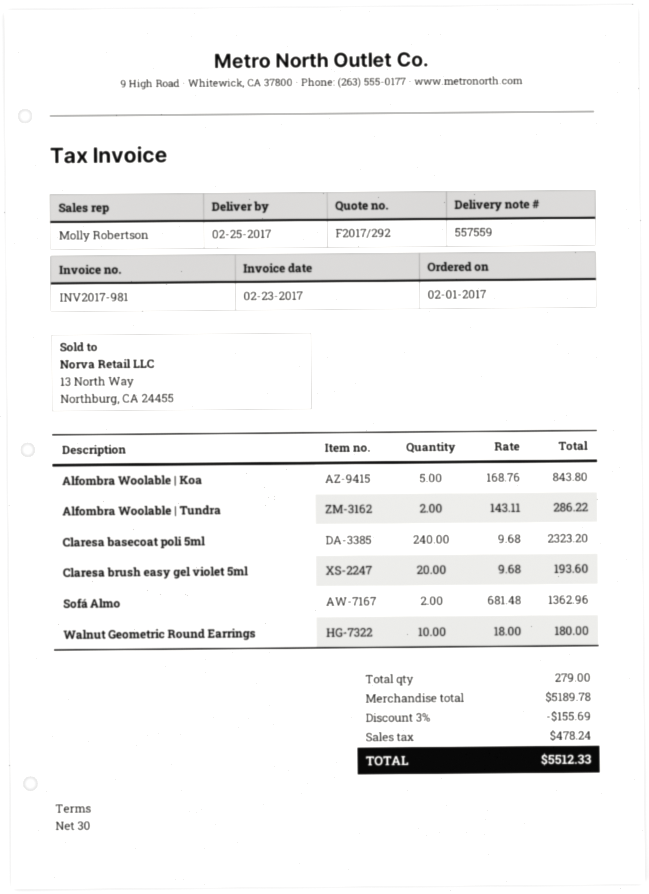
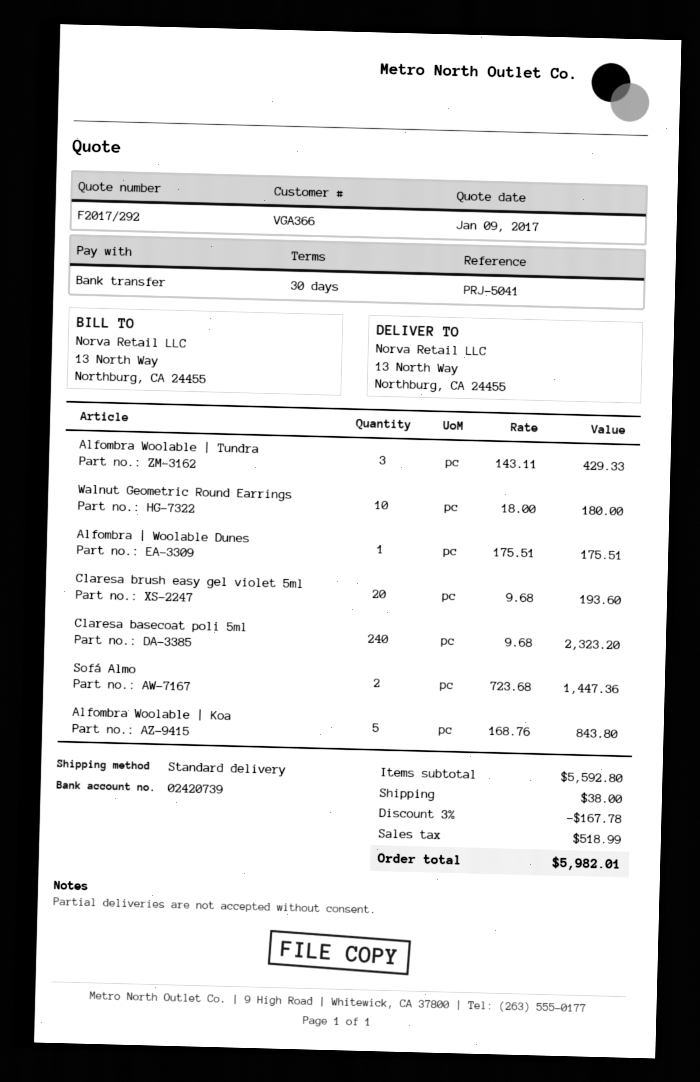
Alfombra Woolable | Tundra: 2 x 143.11 = 286.22 -> 3 x 143.11 = 429.33
Sofá Almo: 2 x 681.48 = 1362.96 -> 2 x 723.68 = 1447.36
Alfombra | Woolable Dunes: none -> 1 x 175.51 = 175.51
subtotal: 5189.78 -> 5592.80
discount: 3% = 155.69 -> 3% = 167.78
shipping: none -> 38.00
tax: 478.24 -> 518.99
total: 5512.33 -> 5982.01

